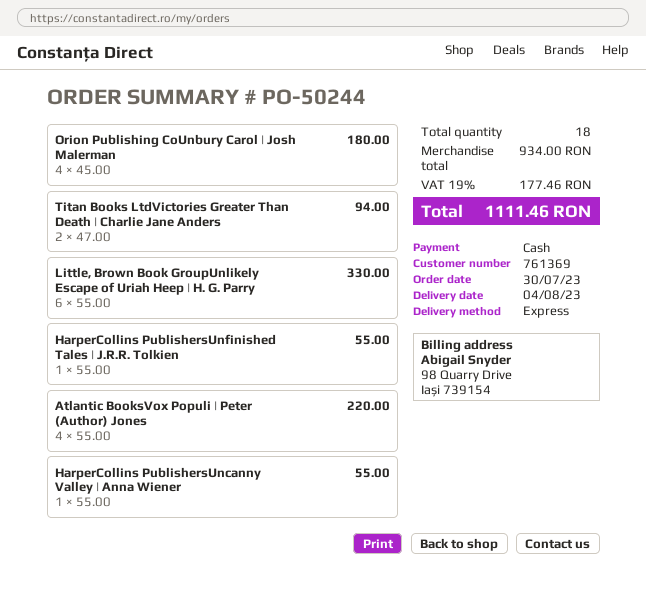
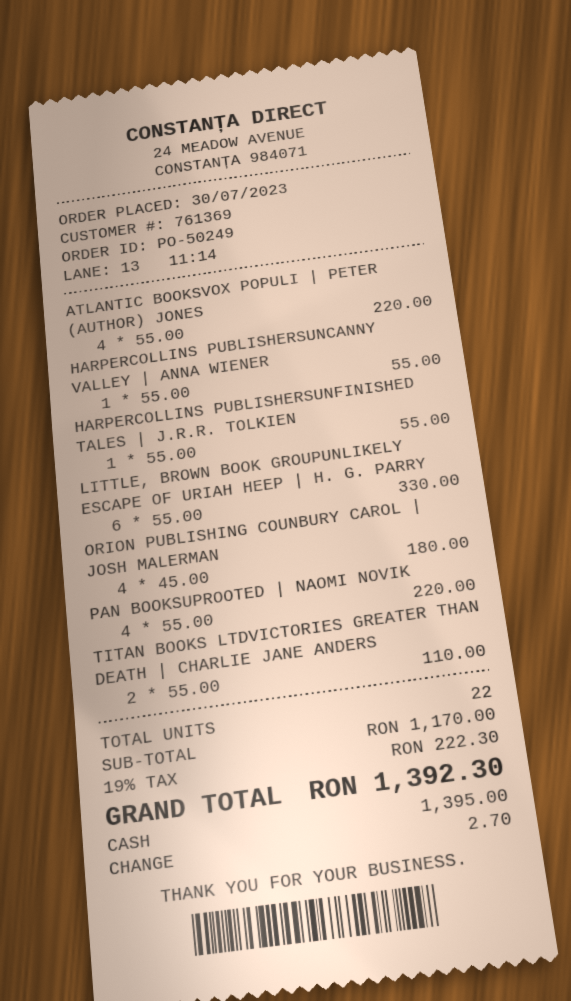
order number: PO-50244 -> PO-50249
Titan Books LtdVictories Greater Than Death | Charlie Jane Anders: 2 x 47.00 = 94.00 -> 2 x 55.00 = 110.00
PAN BOOKSUPROOTED | NAOMI NOVIK: none -> 4 x 55.00 = 220.00
total quantity: 18 -> 22
subtotal: 934.00 -> 1170.00
tax: 19% = 177.46 -> 19% = 222.30
total: 1111.46 -> 1392.30

